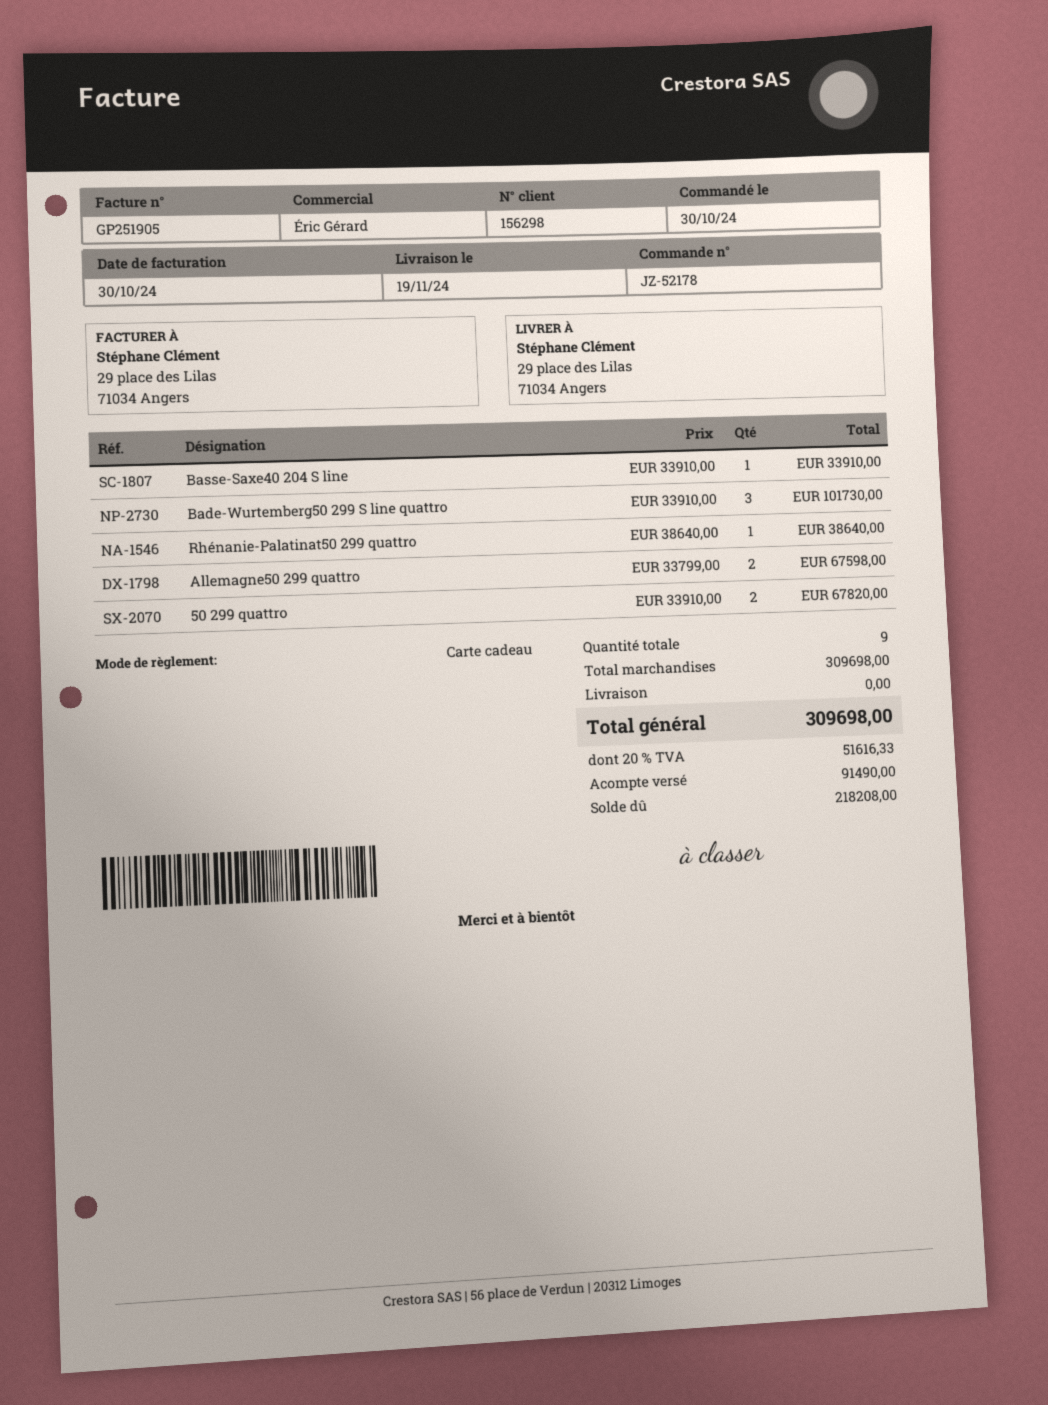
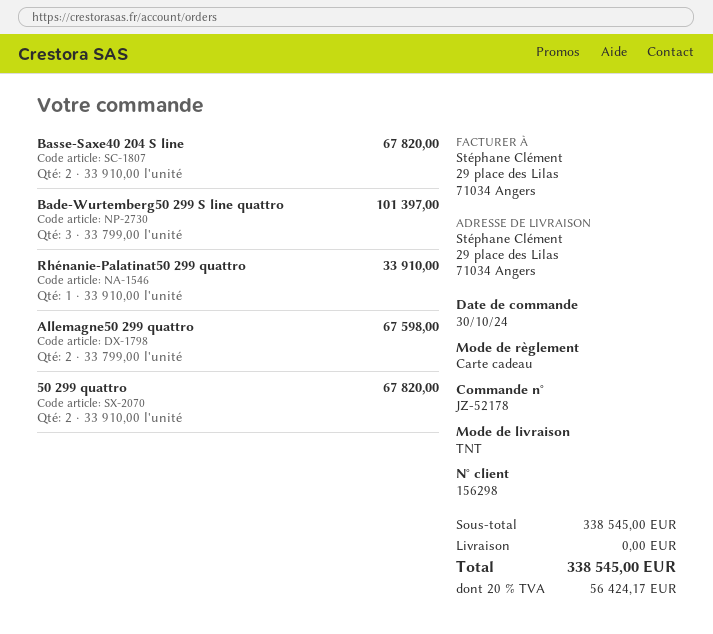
Basse-Saxe40 204 S line: 1 x 33910.00 = 33910.00 -> 2 x 33910.00 = 67820.00
Bade-Wurtemberg50 299 S line quattro: 3 x 33910.00 = 101730.00 -> 3 x 33799.00 = 101397.00
Rhénanie-Palatinat50 299 quattro: 1 x 38640.00 = 38640.00 -> 1 x 33910.00 = 33910.00
subtotal: 309698.00 -> 338545.00
tax: 20% = 51616.33 -> 20% = 56424.17
total: 309698.00 -> 338545.00

